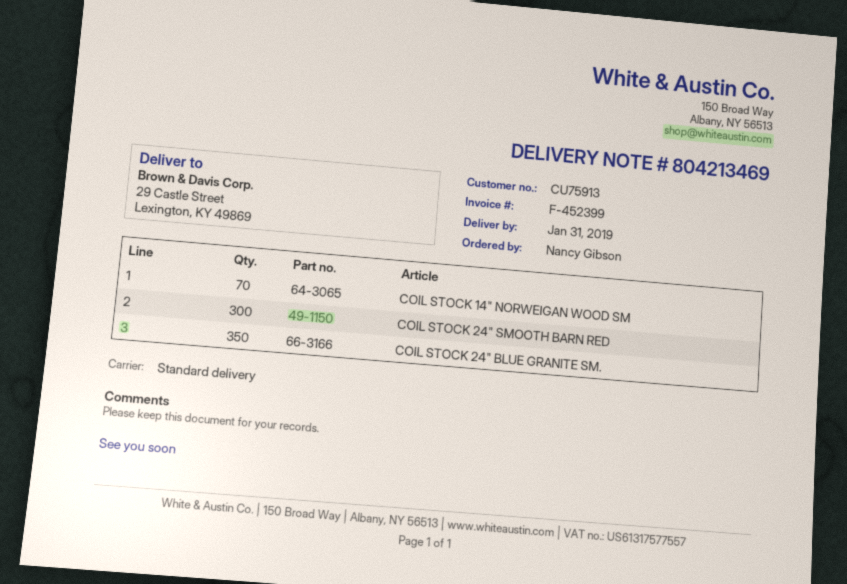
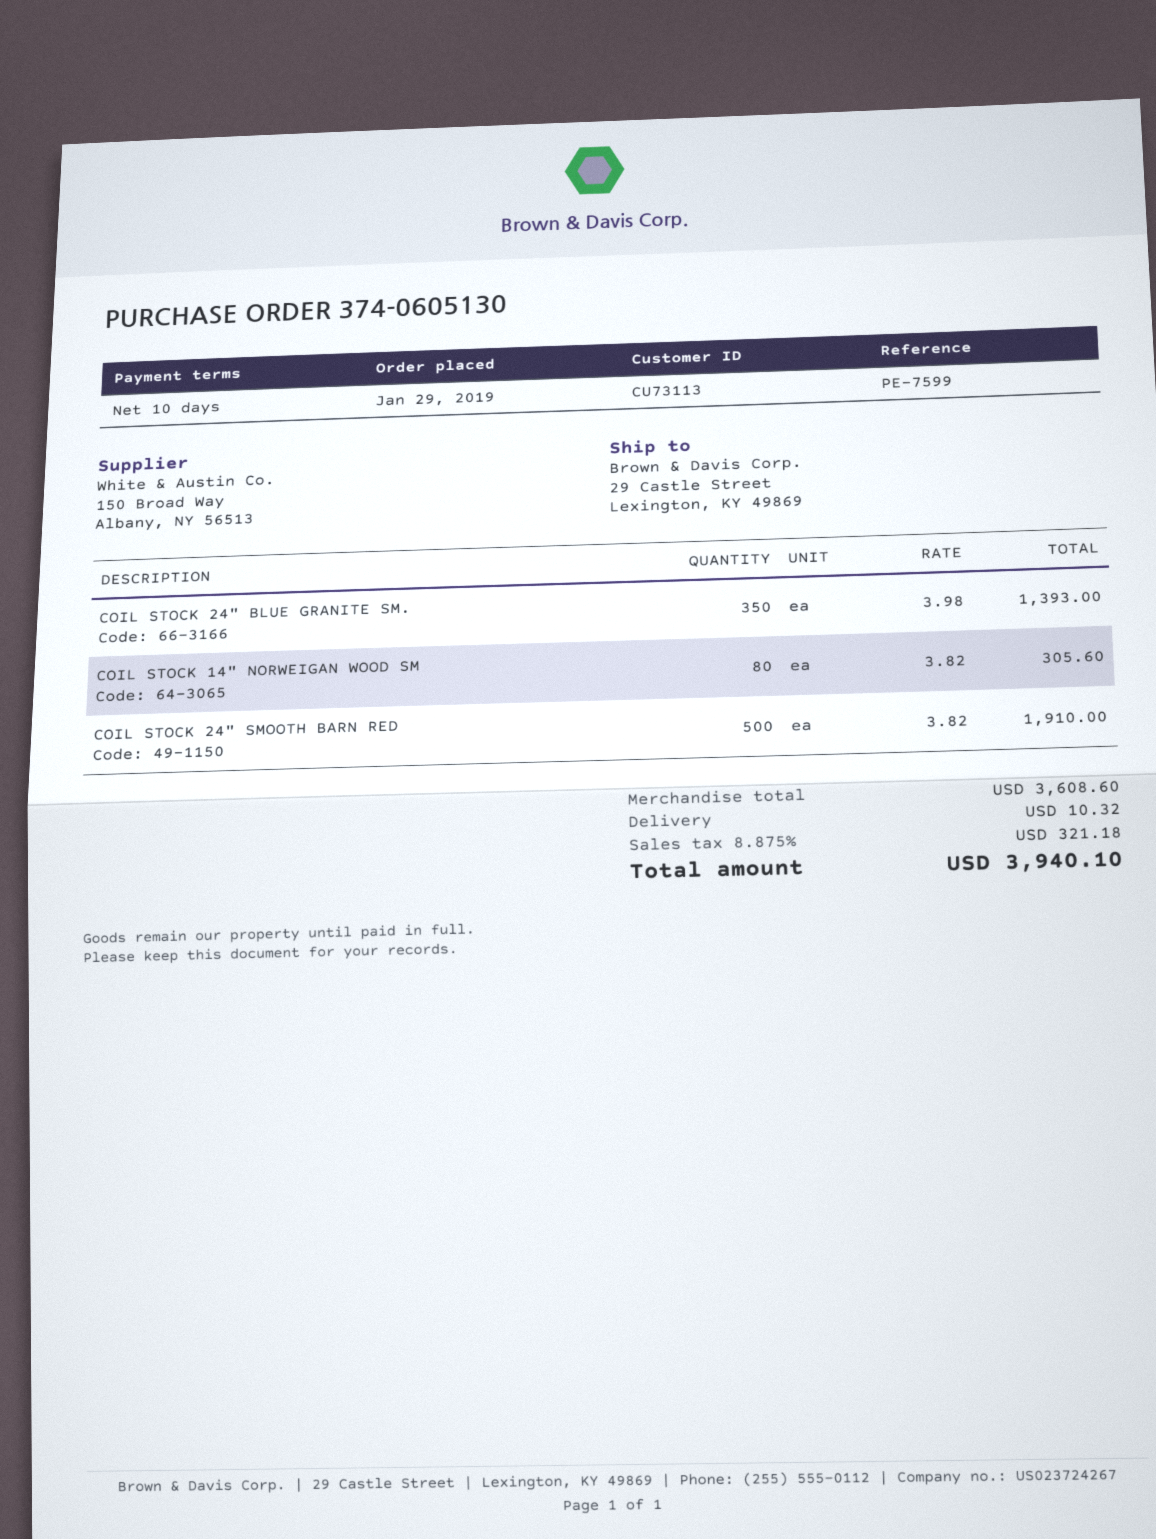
customer number: CU75913 -> CU73113
COIL STOCK 14" NORWEIGAN WOOD SM: 70 -> 80
COIL STOCK 24" SMOOTH BARN RED: 300 -> 500

